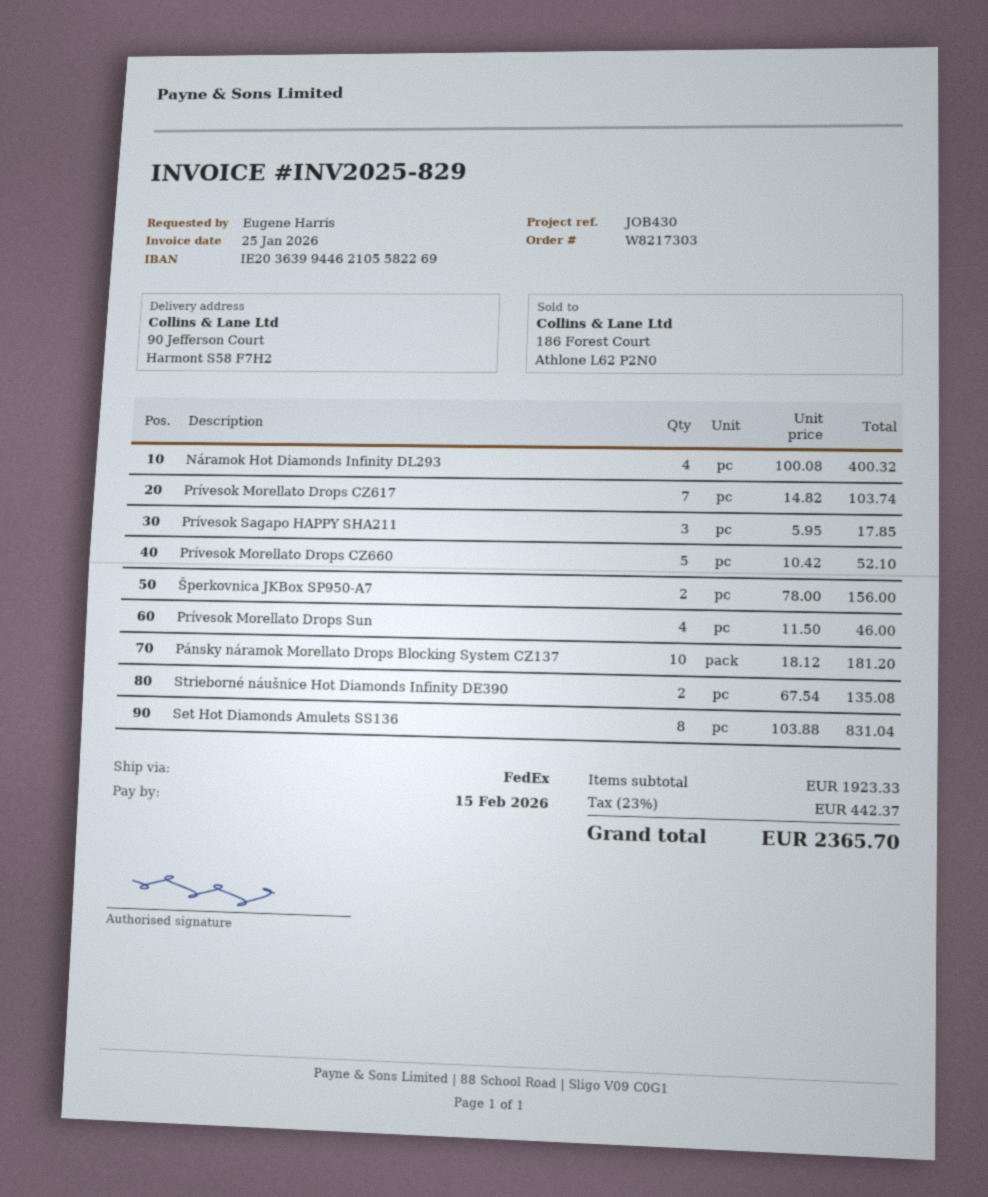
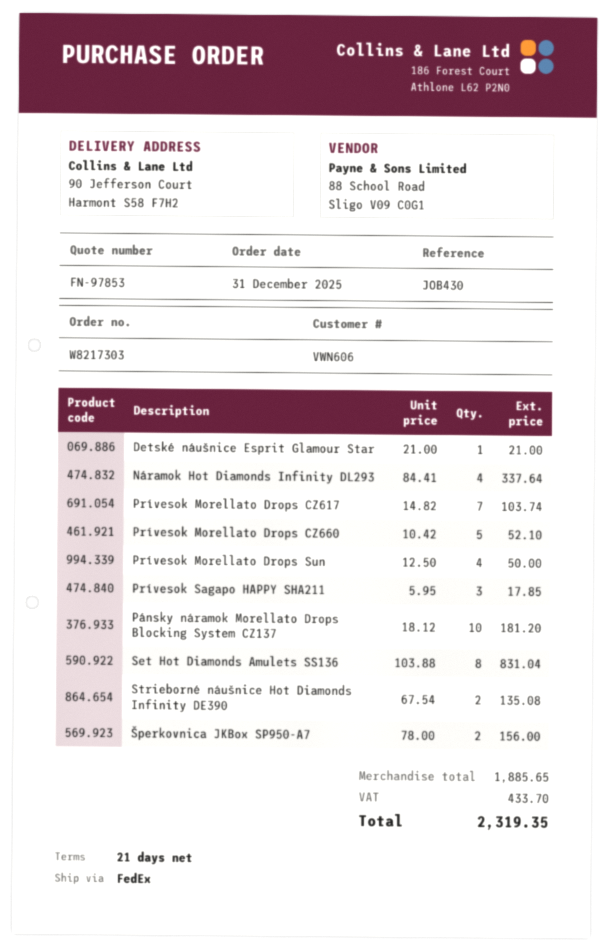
Náramok Hot Diamonds Infinity DL293: 4 x 100.08 = 400.32 -> 4 x 84.41 = 337.64
Prívesok Morellato Drops Sun: 4 x 11.50 = 46.00 -> 4 x 12.50 = 50.00
Detské náušnice Esprit Glamour Star: none -> 1 x 21.00 = 21.00
subtotal: 1923.33 -> 1885.65
tax: 442.37 -> 433.70
total: 2365.70 -> 2319.35

